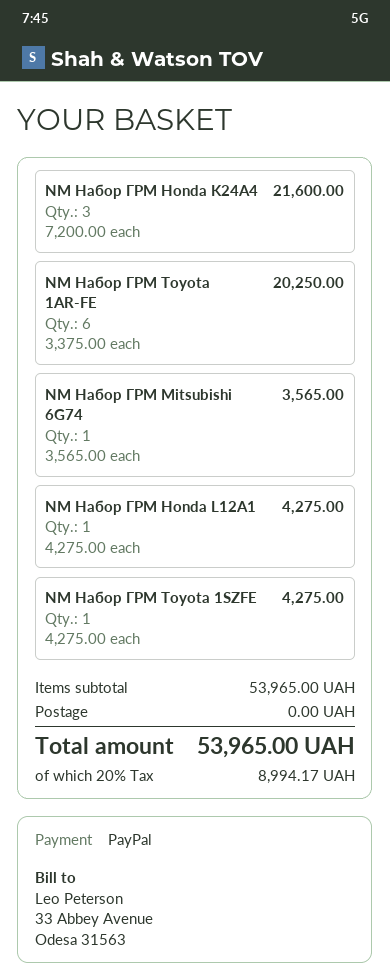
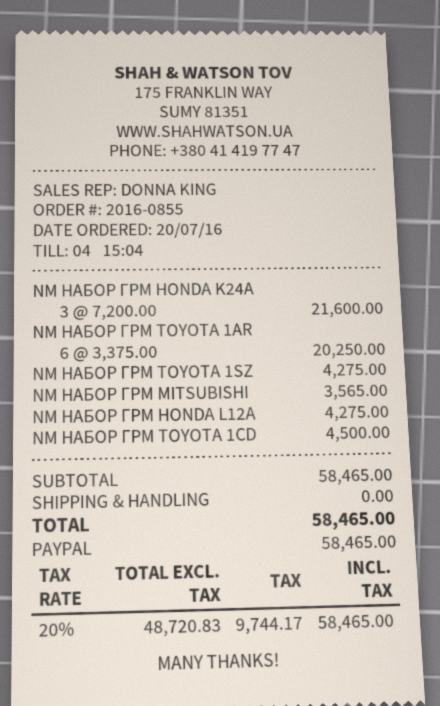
NM НАБОР ГРМ TOYOTA 1CD: none -> 1 x 4500.00 = 4500.00
subtotal: 53965.00 -> 58465.00
tax: 20% = 8994.17 -> 20% = 9744.17
total: 53965.00 -> 58465.00

